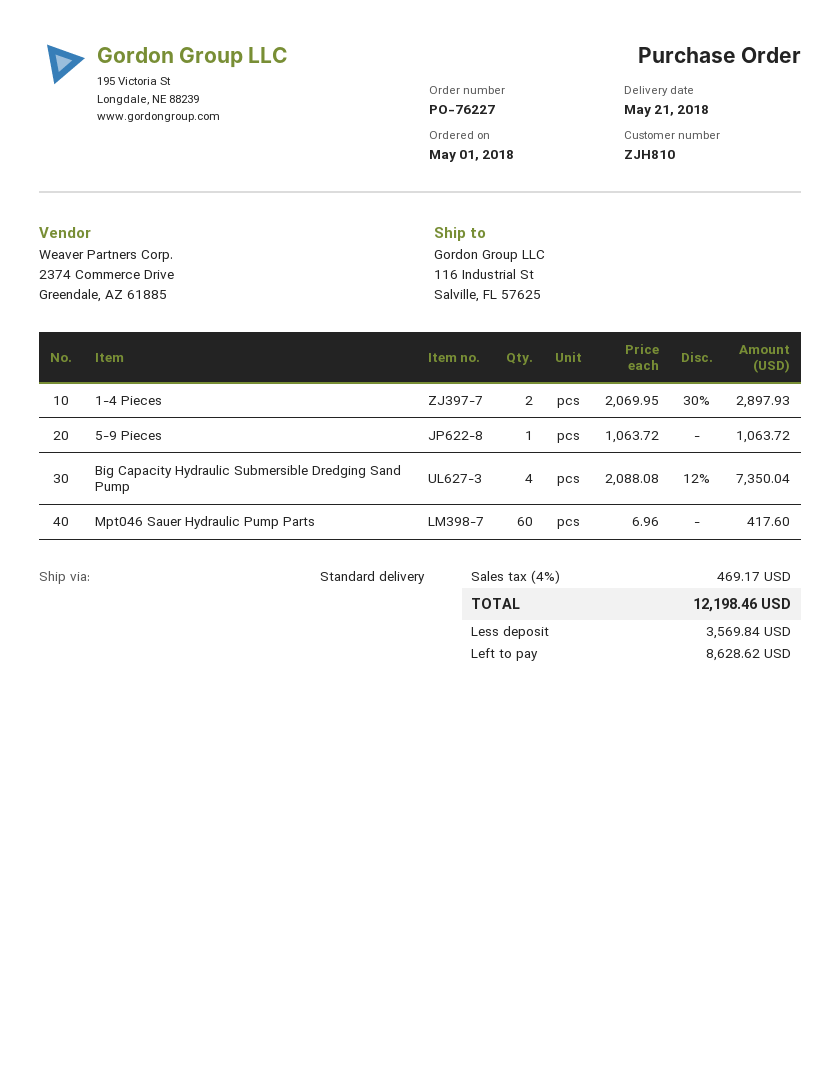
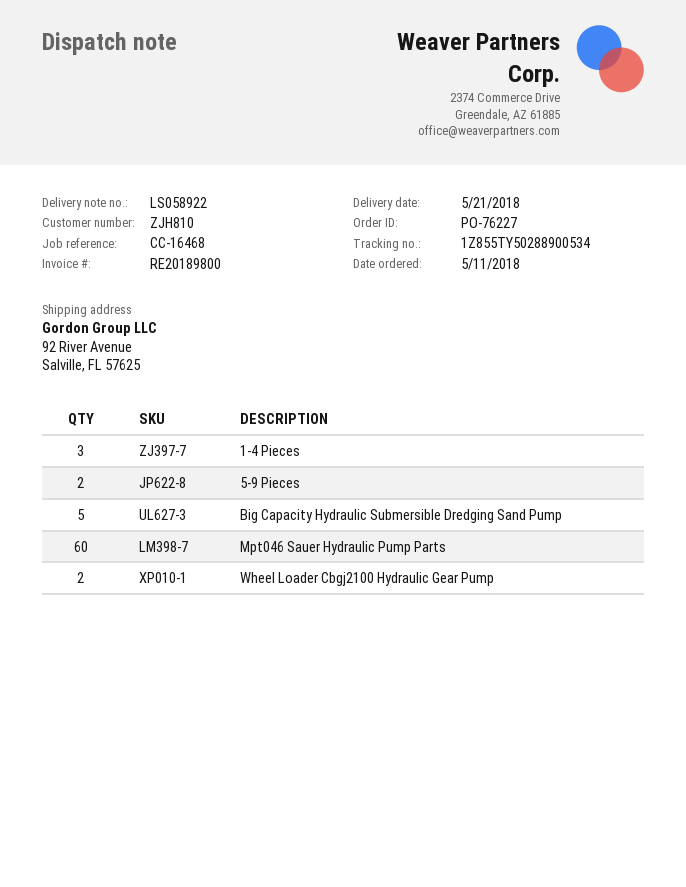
order date: 2018-05-01 -> 2018-05-11
ship to: 116 Industrial St, Salville, FL 57625 -> 92 River Avenue, Salville, FL 57625
1-4 Pieces: 2 -> 3
5-9 Pieces: 1 -> 2
Big Capacity Hydraulic Submersible Dredging Sand Pump: 4 -> 5
Wheel Loader Cbgj2100 Hydraulic Gear Pump: none -> 2

